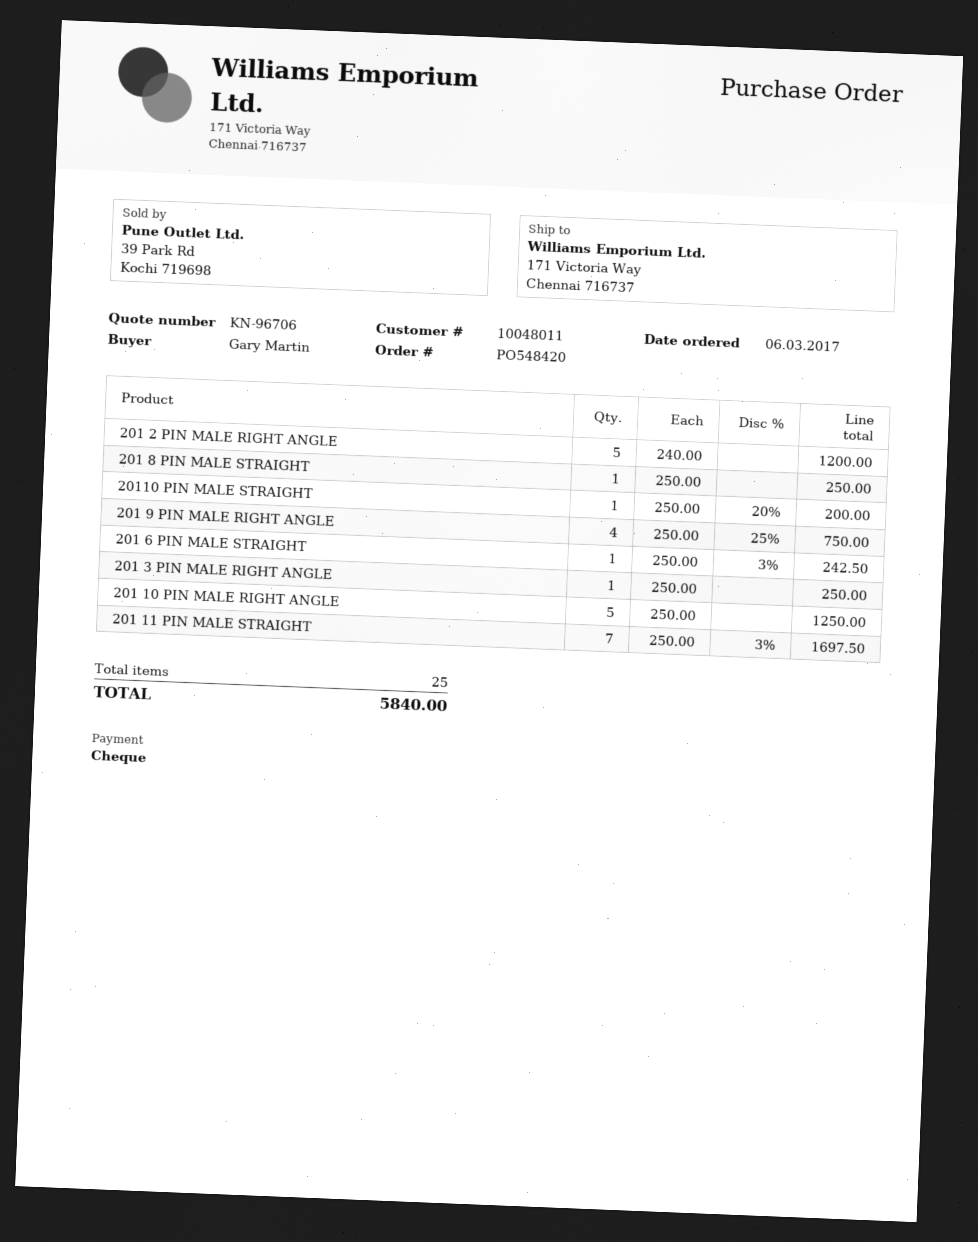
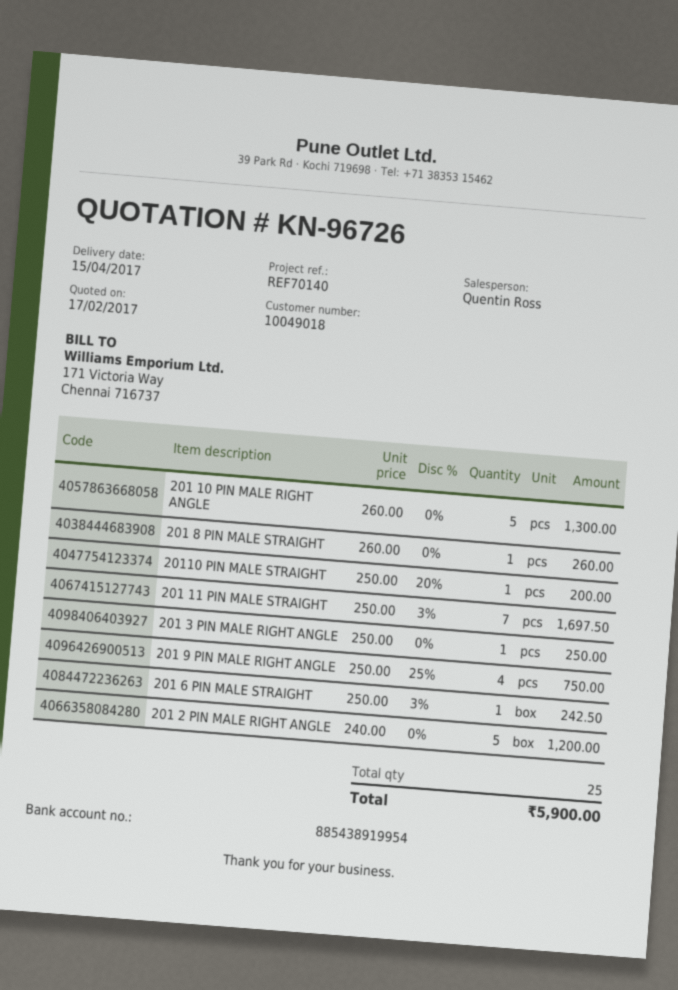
quote number: KN-96706 -> KN-96726
customer number: 10048011 -> 10049018
201 8 PIN MALE STRAIGHT: 1 x 250.00 = 250.00 -> 1 x 260.00 = 260.00
201 10 PIN MALE RIGHT ANGLE: 5 x 250.00 = 1250.00 -> 5 x 260.00 = 1300.00
total: 5840.00 -> 5900.00

